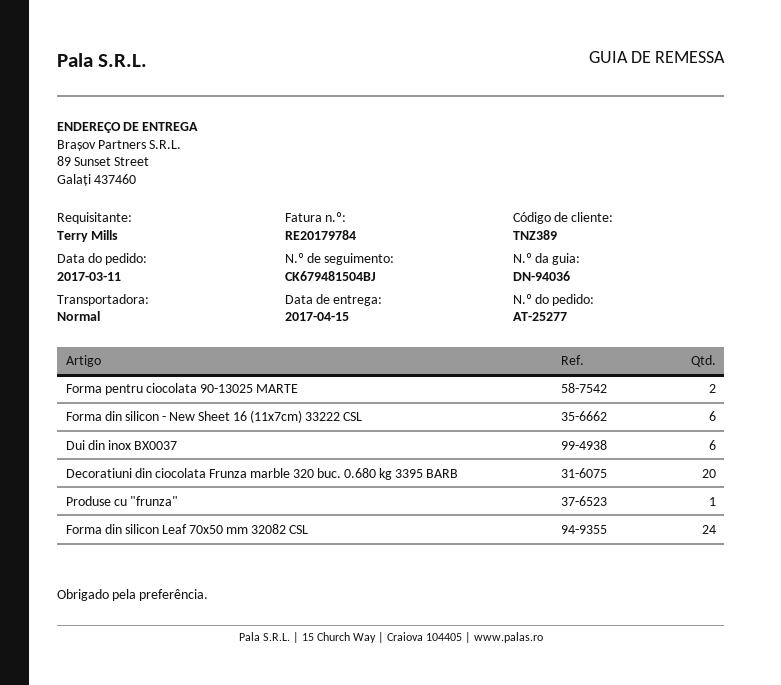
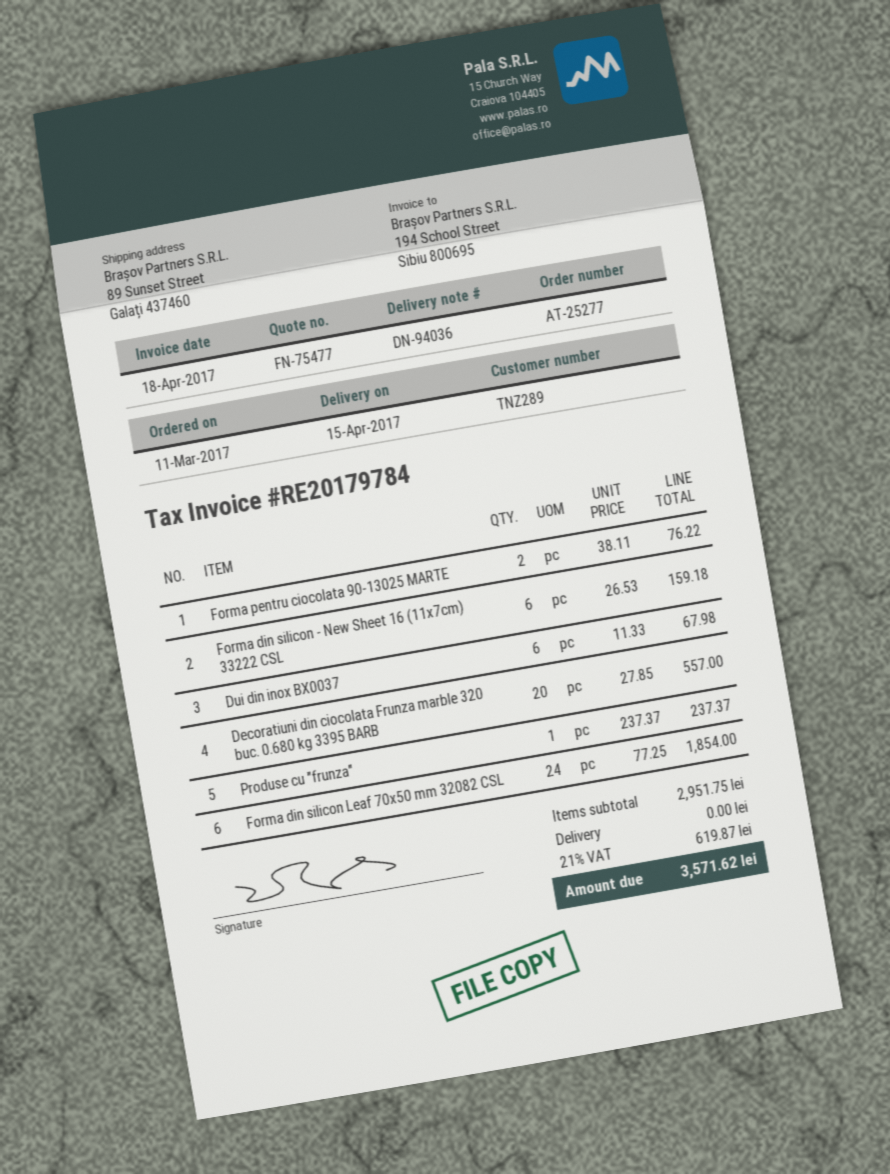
customer number: TNZ389 -> TNZ289

